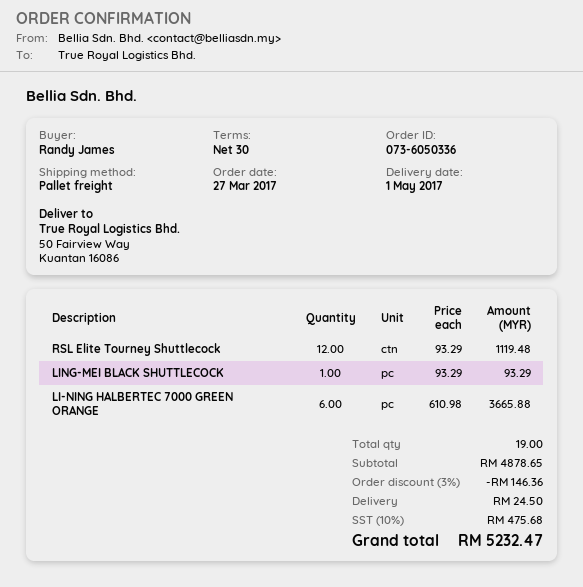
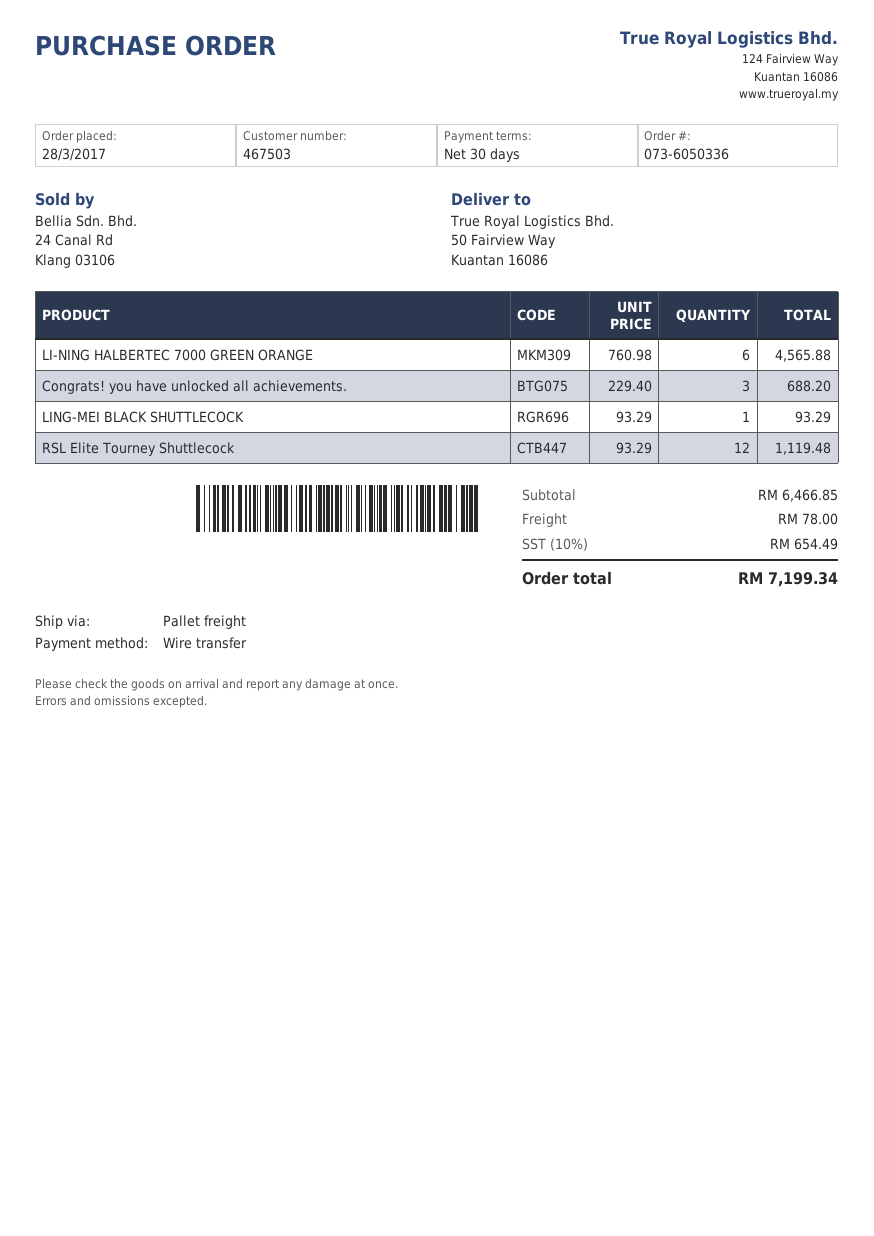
order date: 2017-03-27 -> 2017-03-28
LI-NING HALBERTEC 7000 GREEN ORANGE: 6 x 610.98 = 3665.88 -> 6 x 760.98 = 4565.88
Congrats! you have unlocked all achievements.: none -> 3 x 229.40 = 688.20
subtotal: 4878.65 -> 6466.85
discount: 3% = 146.36 -> none
shipping: 24.50 -> 78.00
tax: 10% = 475.68 -> 10% = 654.49
total: 5232.47 -> 7199.34

